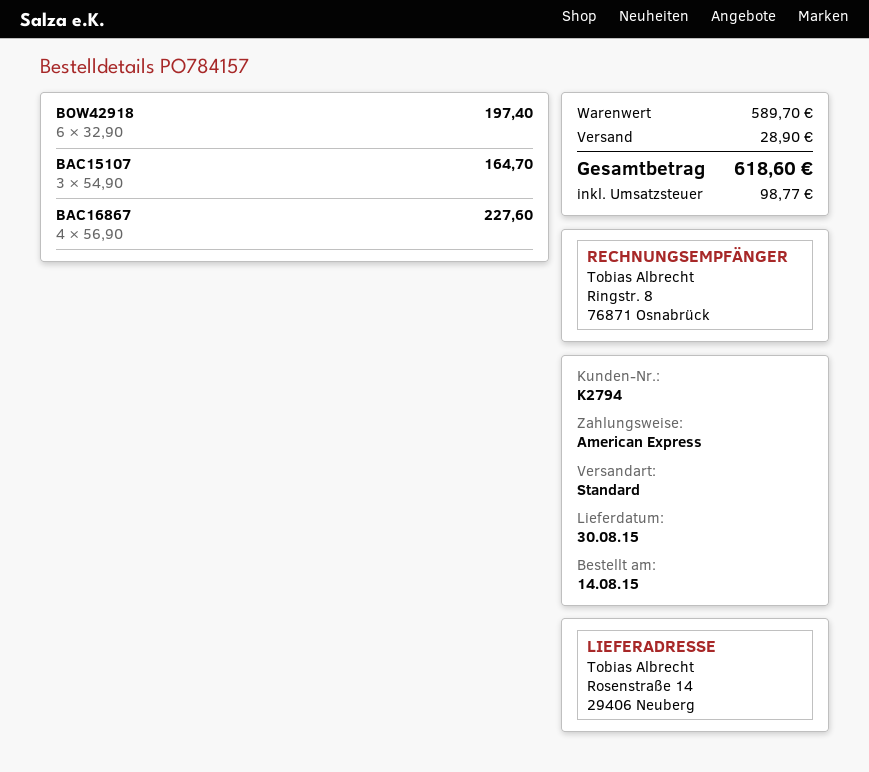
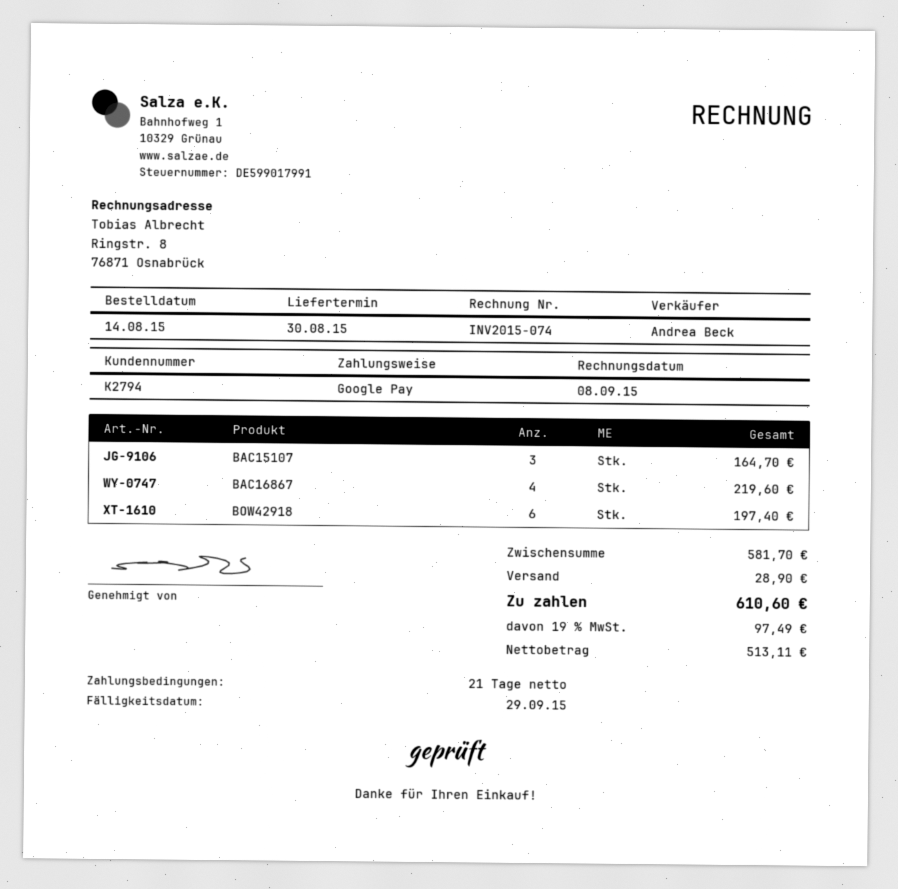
payment method: American Express -> Google Pay
BAC16867: 4 for 227.60 -> 4 for 219.60
subtotal: 589.70 -> 581.70
tax: 98.77 -> 97.49
total: 618.60 -> 610.60

